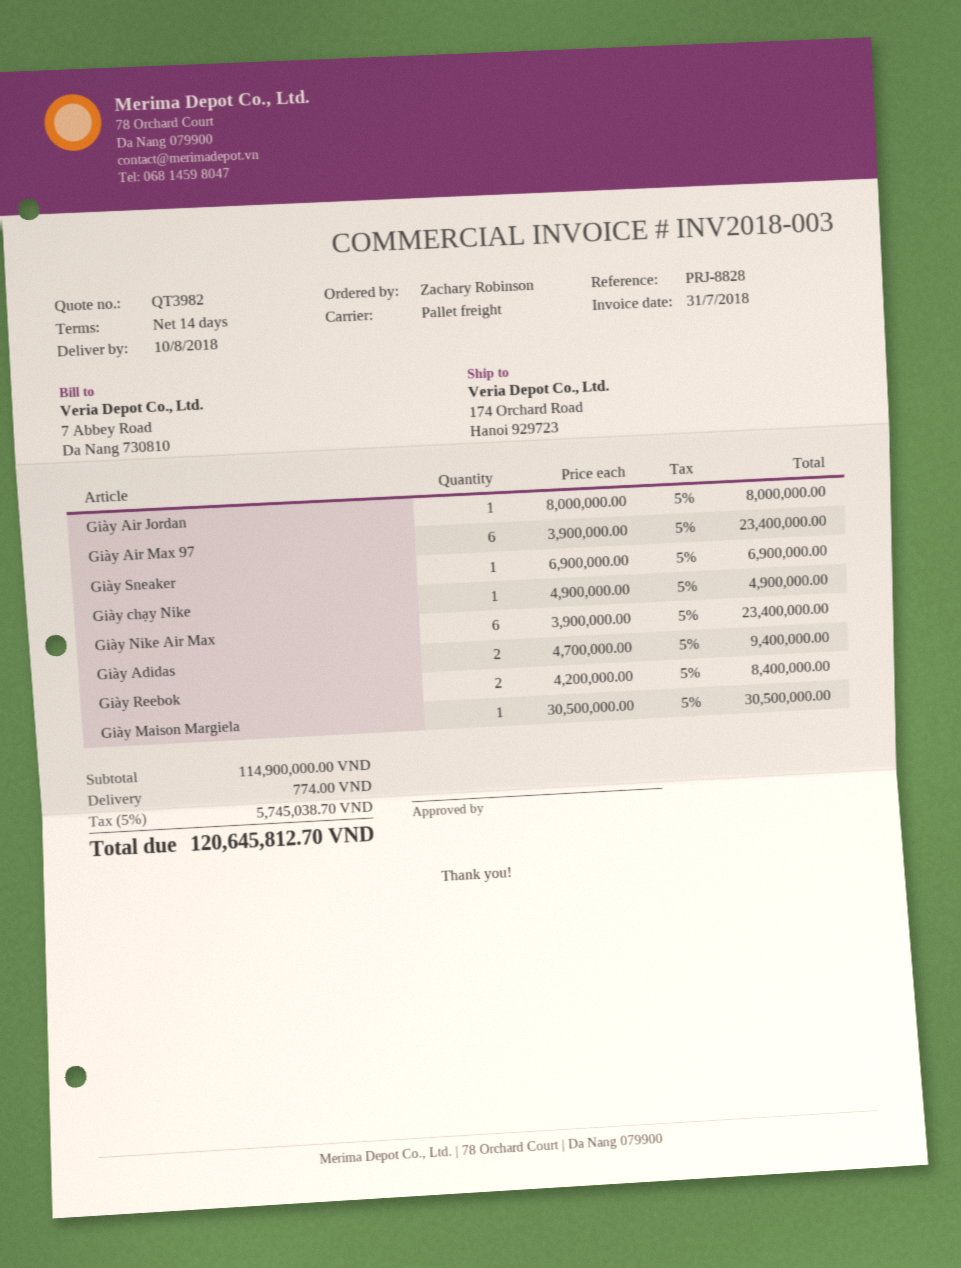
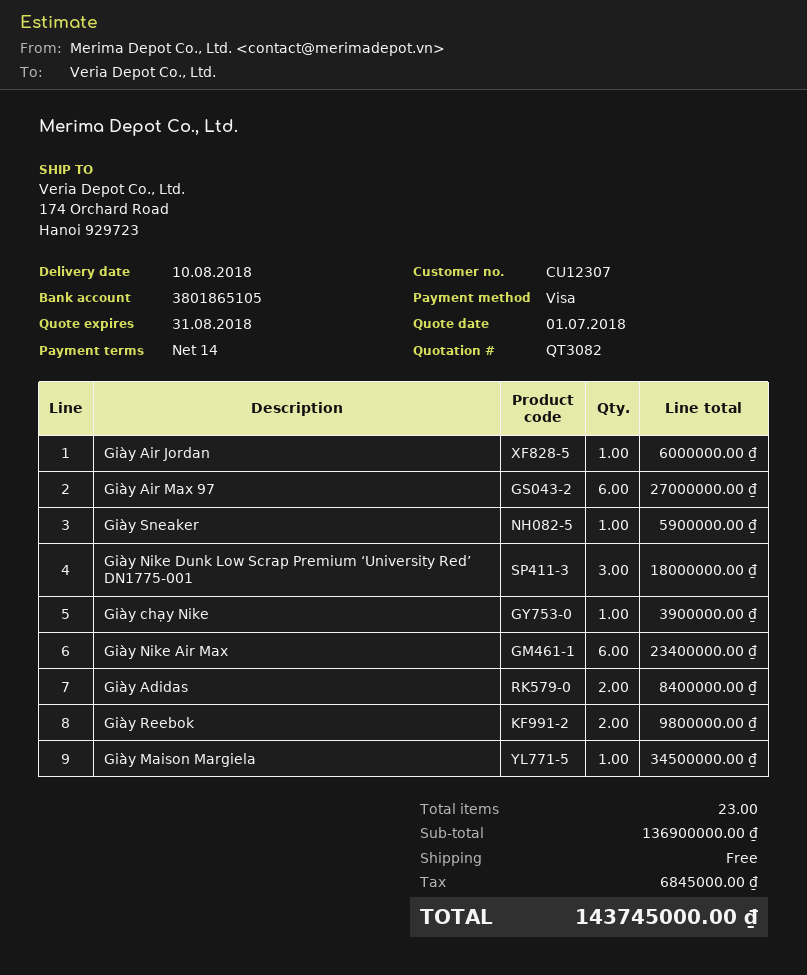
quote number: QT3982 -> QT3082
Giày Air Jordan: 1 for 8000000.00 -> 1 for 6000000.00
Giày Air Max 97: 6 for 23400000.00 -> 6 for 27000000.00
Giày Sneaker: 1 for 6900000.00 -> 1 for 5900000.00
Giày chạy Nike: 1 for 4900000.00 -> 1 for 3900000.00
Giày Adidas: 2 for 9400000.00 -> 2 for 8400000.00
Giày Reebok: 2 for 8400000.00 -> 2 for 9800000.00
Giày Maison Margiela: 1 for 30500000.00 -> 1 for 34500000.00
Giày Nike Dunk Low Scrap Premium ‘University Red’ DN1775-001: none -> 3 for 18000000.00
subtotal: 114900000.00 -> 136900000.00
shipping: 774.00 -> 0.00
tax: 5745038.70 -> 6845000.00
total: 120645812.70 -> 143745000.00

